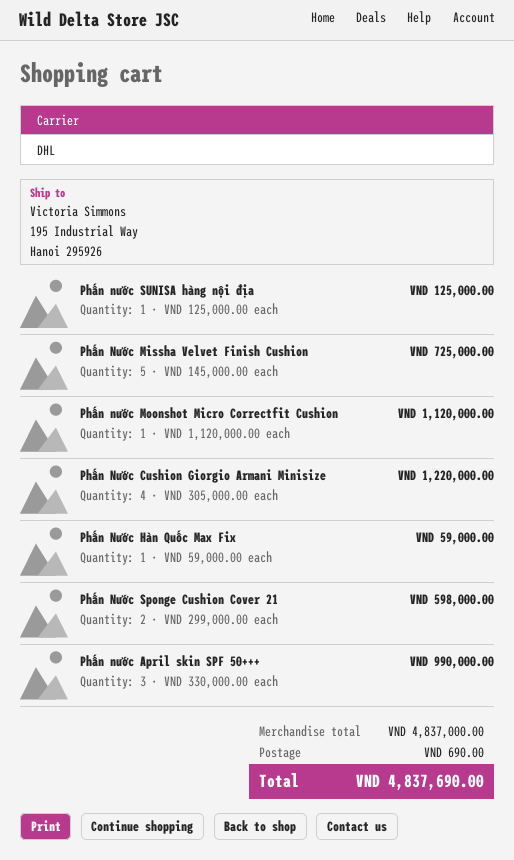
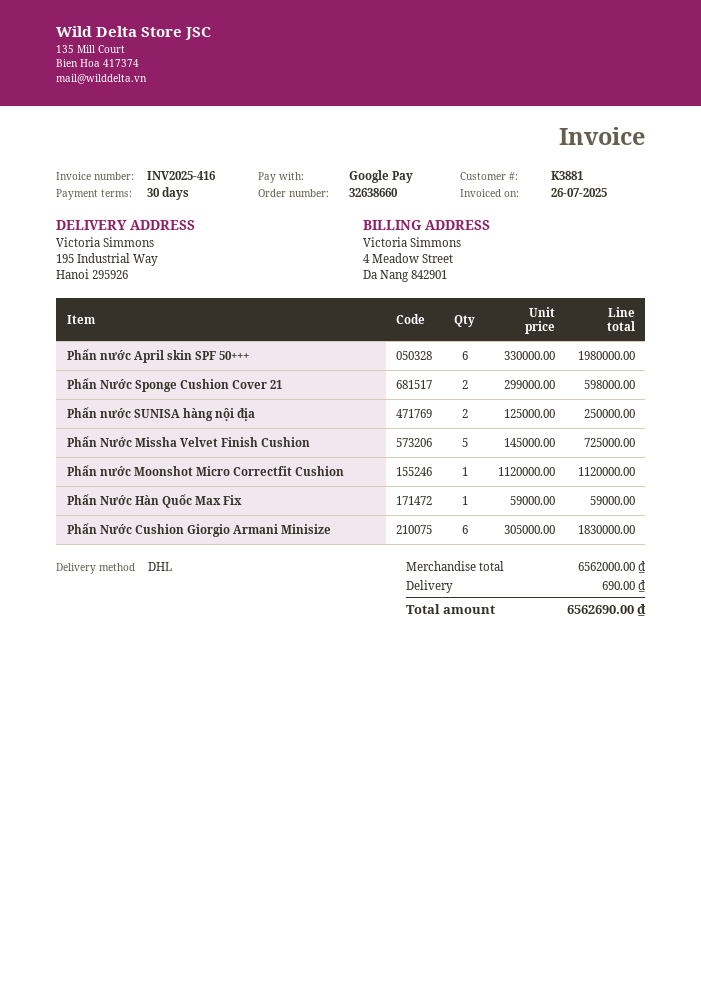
Phấn nước SUNISA hàng nội địa: 1 x 125000.00 = 125000.00 -> 2 x 125000.00 = 250000.00
Phấn Nước Cushion Giorgio Armani Minisize: 4 x 305000.00 = 1220000.00 -> 6 x 305000.00 = 1830000.00
Phấn nước April skin SPF 50+++: 3 x 330000.00 = 990000.00 -> 6 x 330000.00 = 1980000.00
subtotal: 4837000.00 -> 6562000.00
total: 4837690.00 -> 6562690.00

